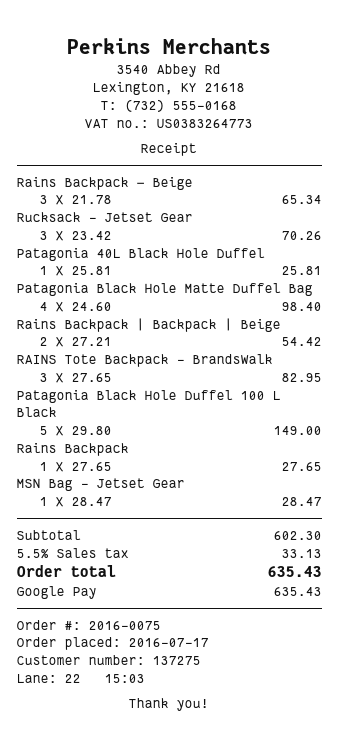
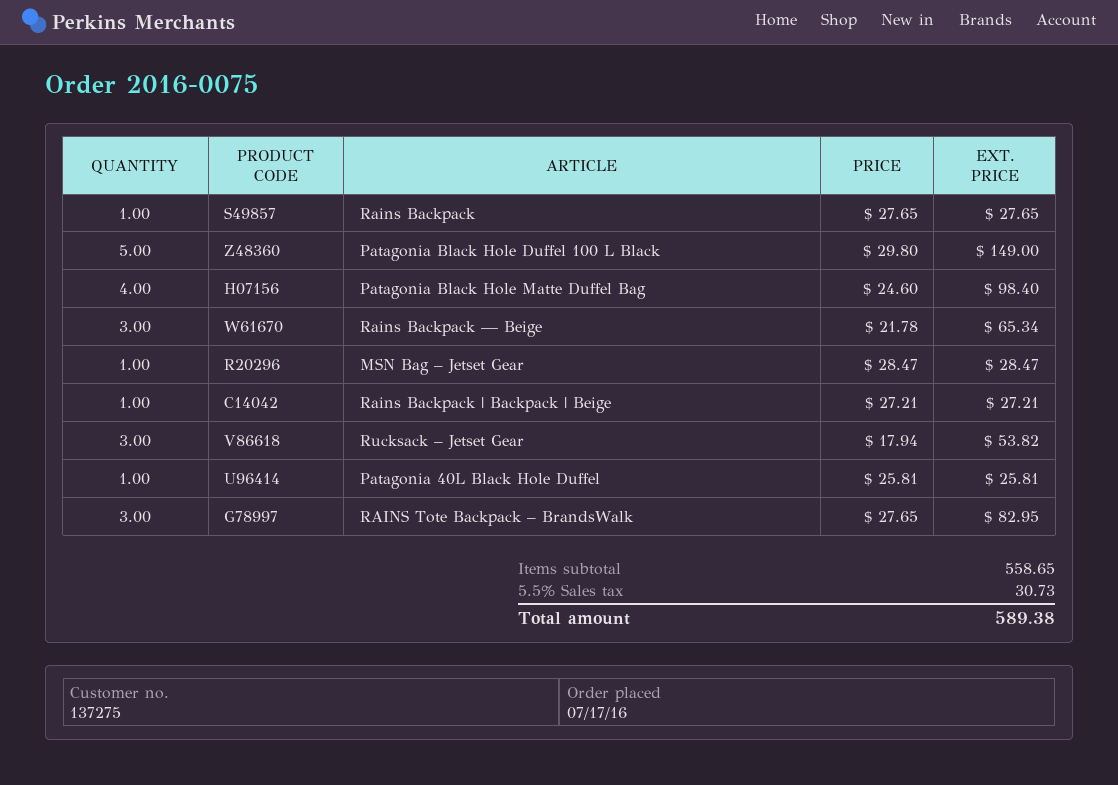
Rucksack – Jetset Gear: 3 x 23.42 = 70.26 -> 3 x 17.94 = 53.82
Rains Backpack | Backpack | Beige: 2 x 27.21 = 54.42 -> 1 x 27.21 = 27.21
subtotal: 602.30 -> 558.65
tax: 5.5% = 33.13 -> 5.5% = 30.73
total: 635.43 -> 589.38

